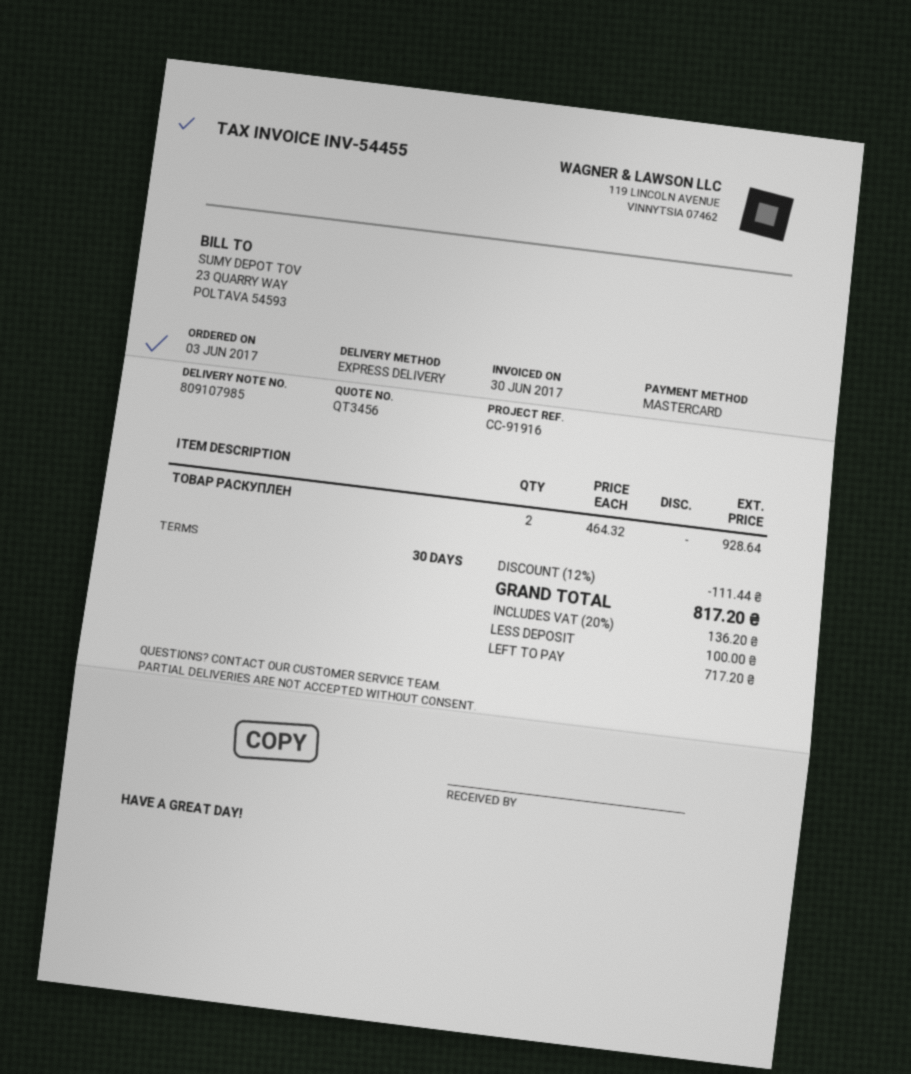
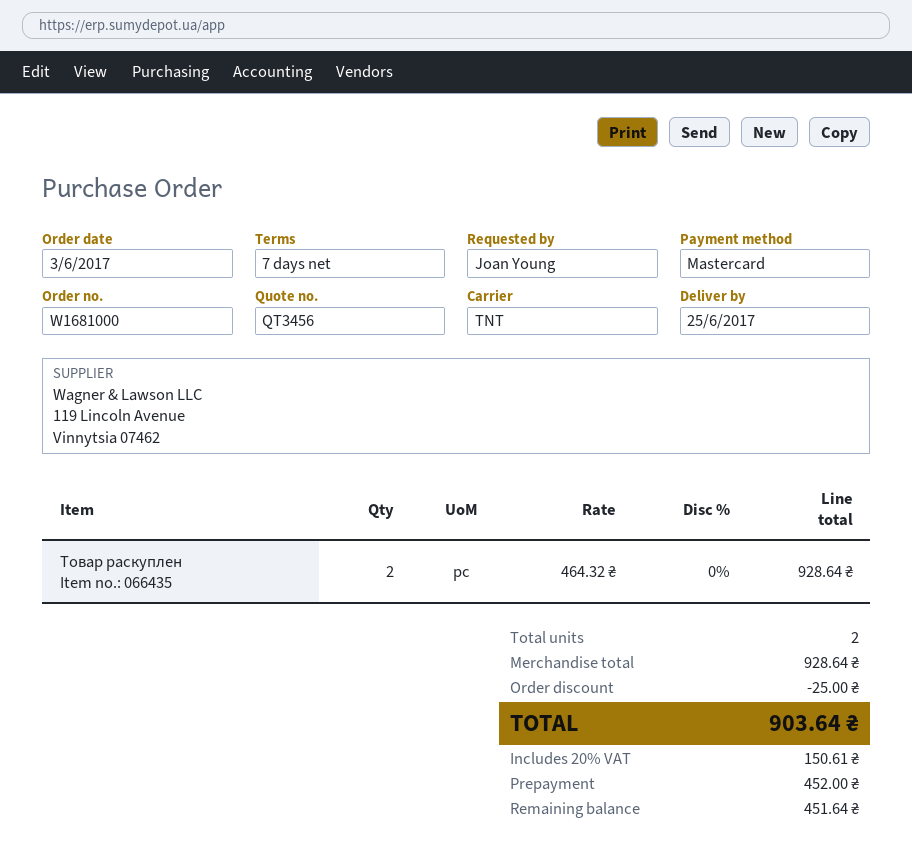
payment terms: 30 days -> 7 days
shipping method: express -> TNT
discount: 111.44 -> 25.00
tax: 20% = 136.20 -> 20% = 150.61
total: 817.20 -> 903.64
deposit: 100.00 -> 452.00
balance: 717.20 -> 451.64

